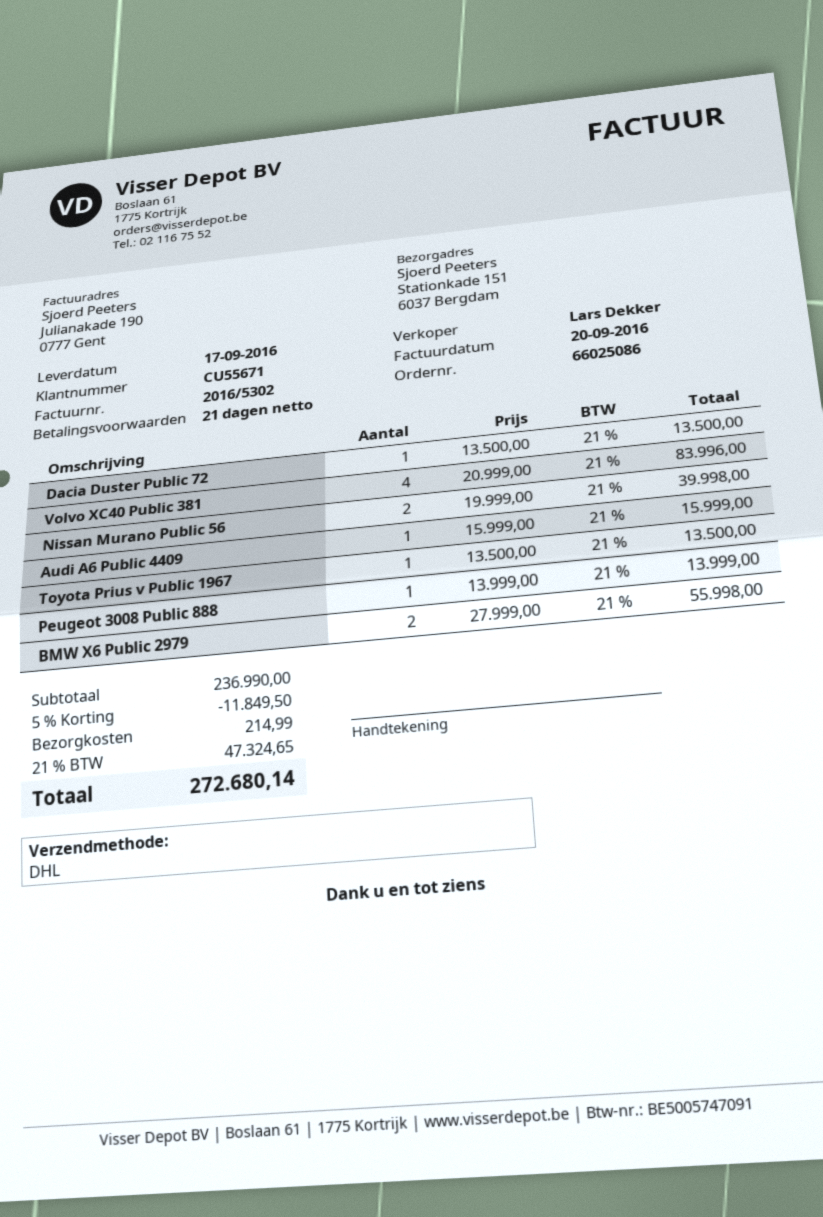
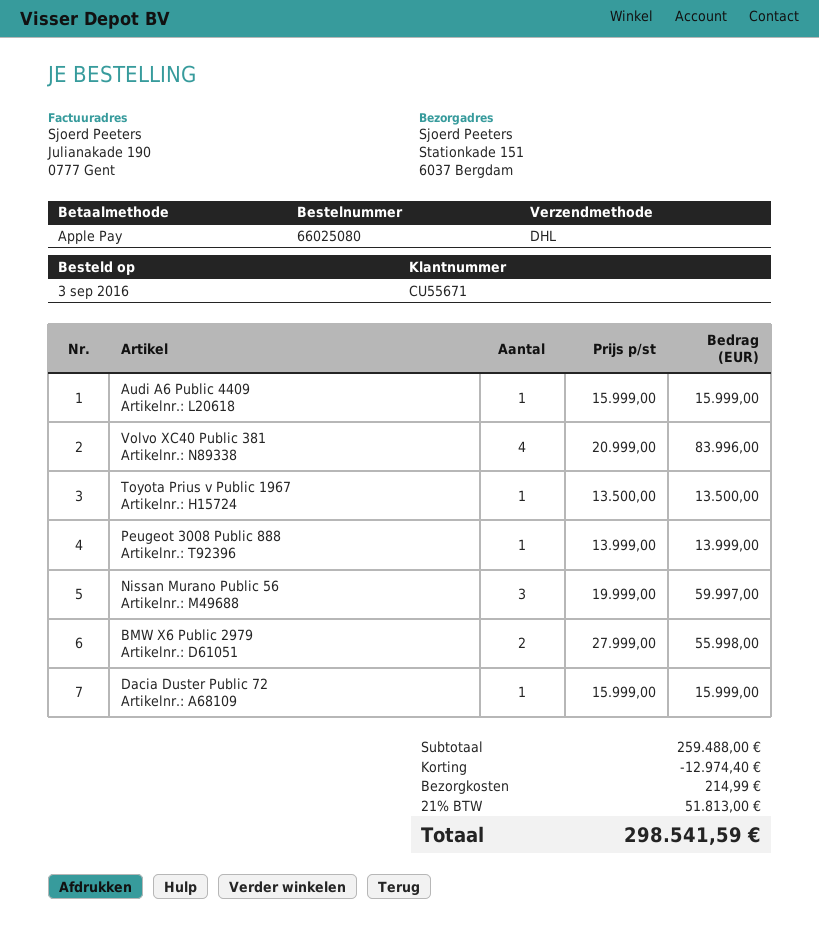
order number: 66025086 -> 66025080
Dacia Duster Public 72: 1 x 13500.00 = 13500.00 -> 1 x 15999.00 = 15999.00
Nissan Murano Public 56: 2 x 19999.00 = 39998.00 -> 3 x 19999.00 = 59997.00
subtotal: 236990.00 -> 259488.00
discount: 11849.50 -> 12974.40
tax: 21% = 47324.65 -> 21% = 51813.00
total: 272680.14 -> 298541.59

